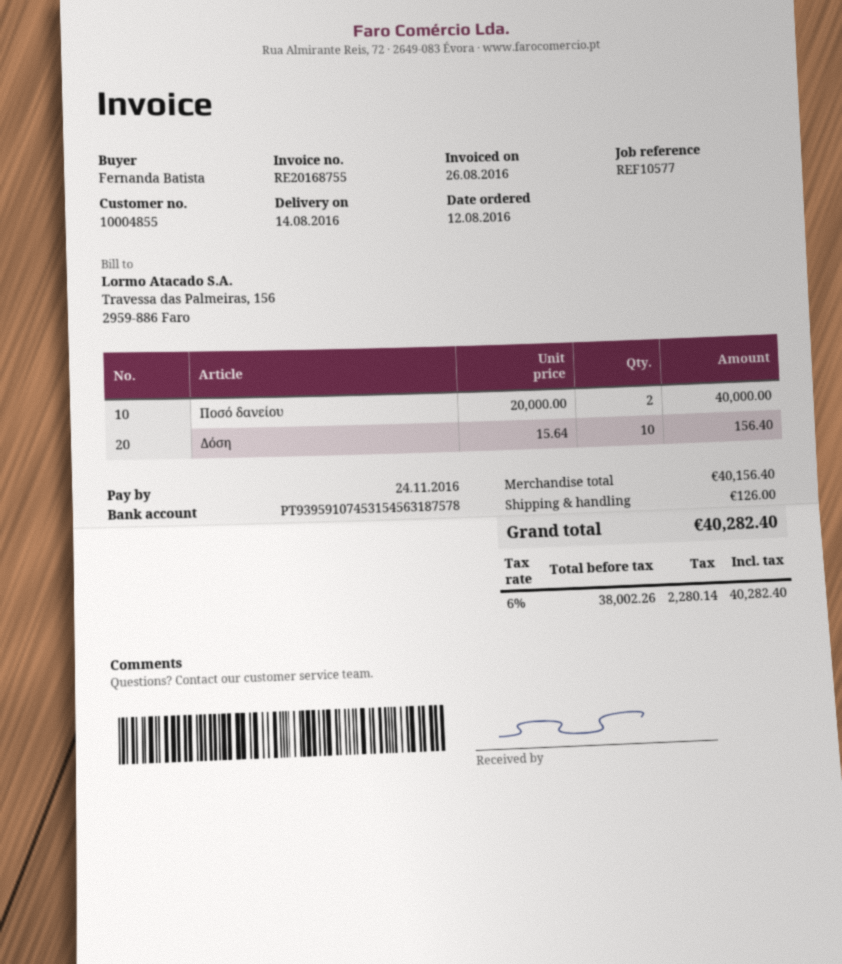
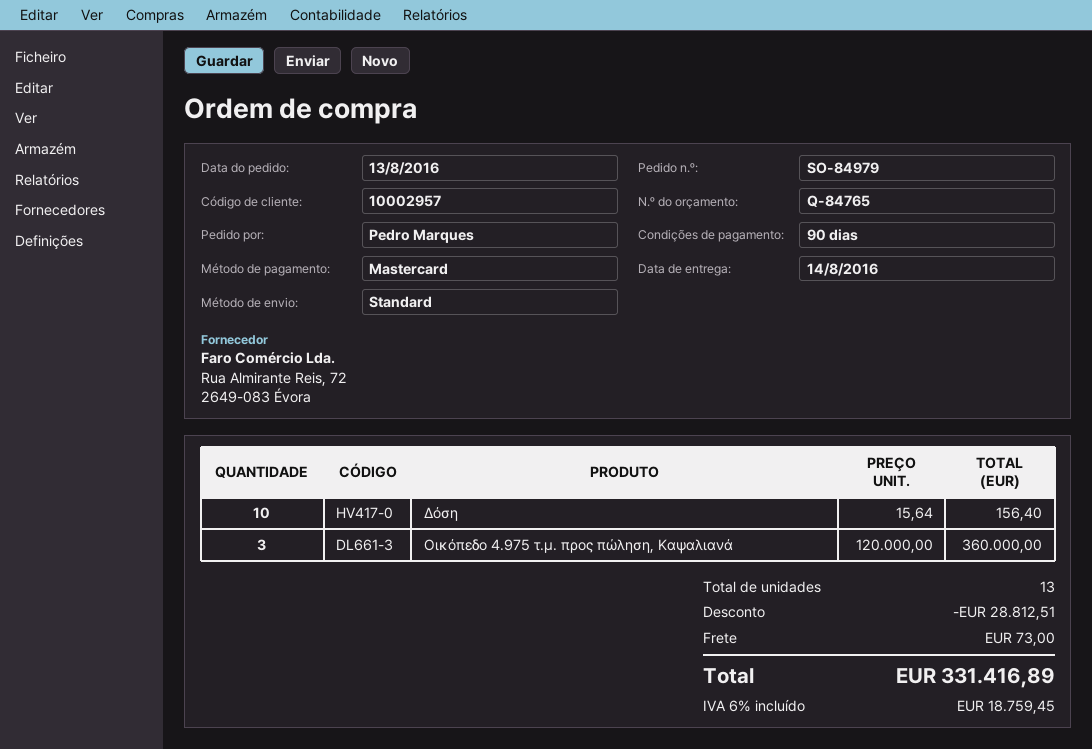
order date: 2016-08-12 -> 2016-08-13
customer number: 10004855 -> 10002957
ordered by: Fernanda Batista -> Pedro Marques
Ποσό δανείου: 2 x 20000.00 = 40000.00 -> none
Οικόπεδο 4.975 τ.μ. προς πώληση, Καψαλιανά: none -> 3 x 120000.00 = 360000.00
discount: none -> 28812.51
shipping: 126.00 -> 73.00
tax: 6% = 2280.14 -> 6% = 18759.45
total: 40282.40 -> 331416.89

